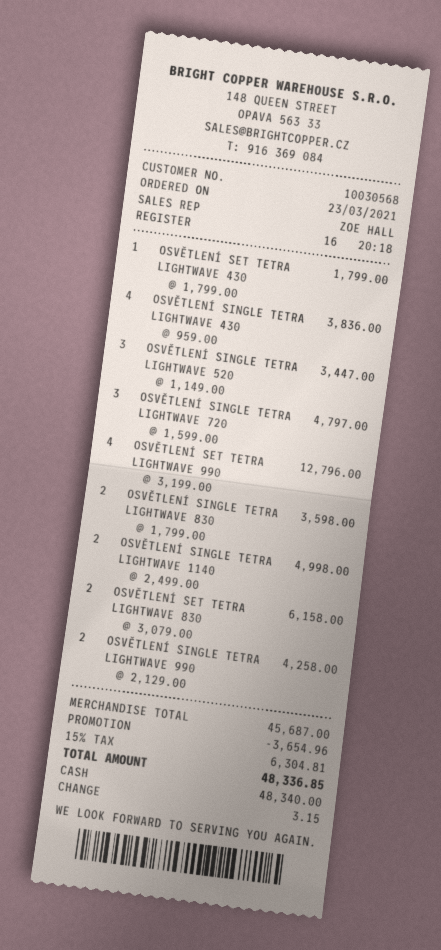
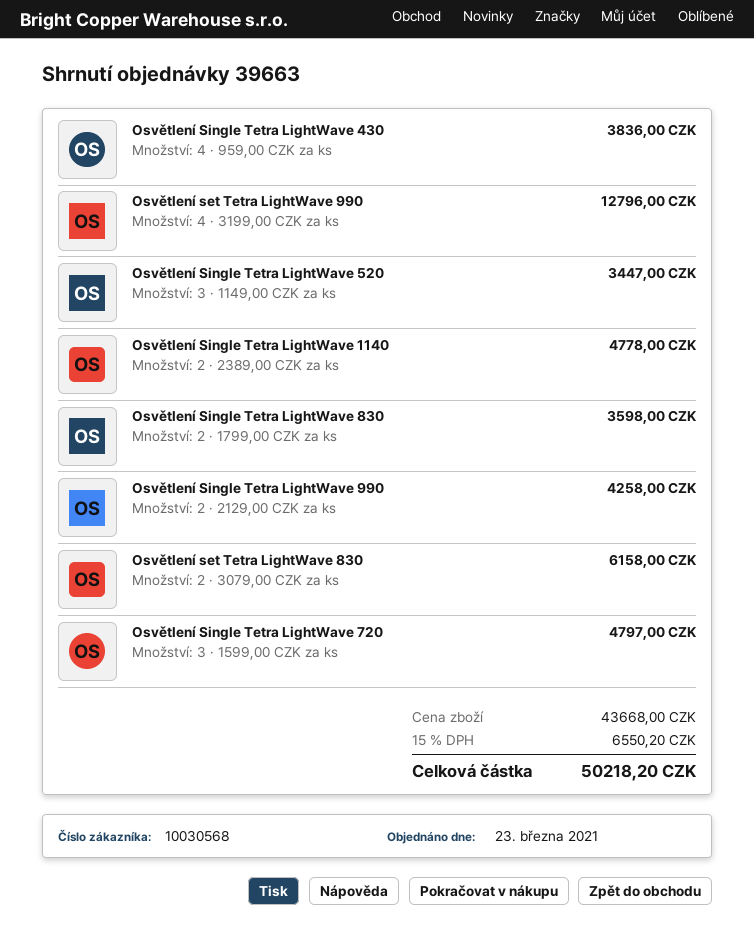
OSVĚTLENÍ SET TETRA LIGHTWAVE 430: 1 x 1799.00 = 1799.00 -> none
OSVĚTLENÍ SINGLE TETRA LIGHTWAVE 1140: 2 x 2499.00 = 4998.00 -> 2 x 2389.00 = 4778.00
subtotal: 45687.00 -> 43668.00
discount: 3654.96 -> none
tax: 15% = 6304.81 -> 15% = 6550.20
total: 48336.85 -> 50218.20

